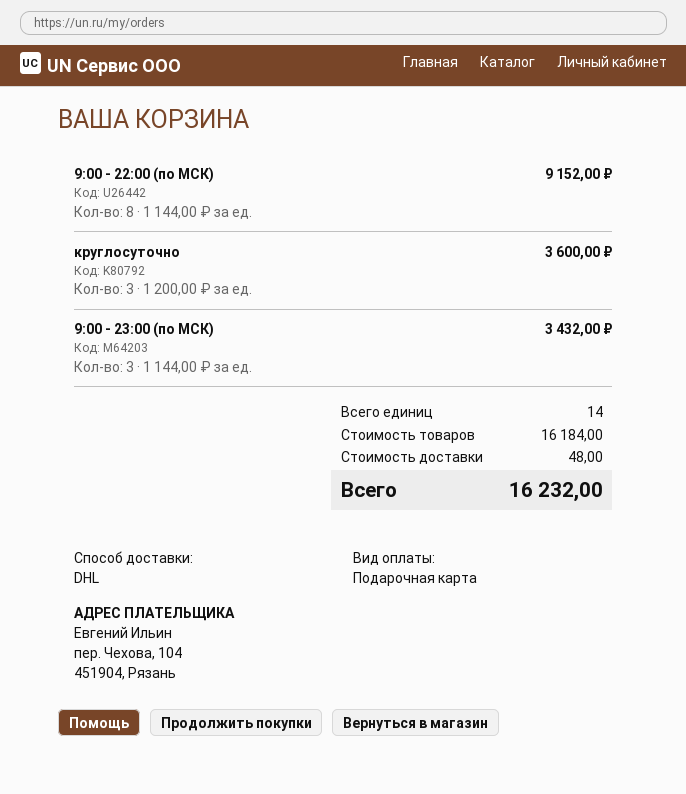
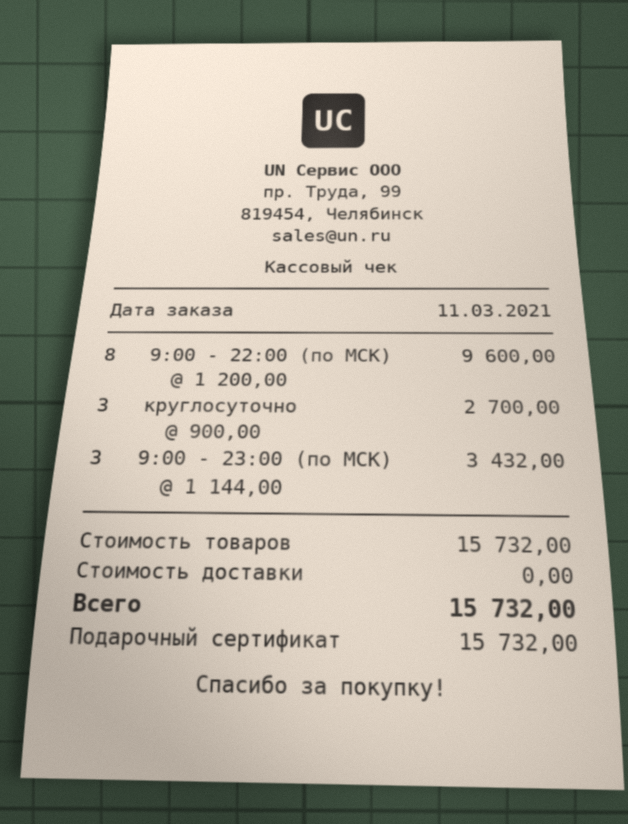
9:00 - 22:00 (по МСК): 8 x 1144.00 = 9152.00 -> 8 x 1200.00 = 9600.00
круглосуточно: 3 x 1200.00 = 3600.00 -> 3 x 900.00 = 2700.00
subtotal: 16184.00 -> 15732.00
shipping: 48.00 -> 0.00
total: 16232.00 -> 15732.00

